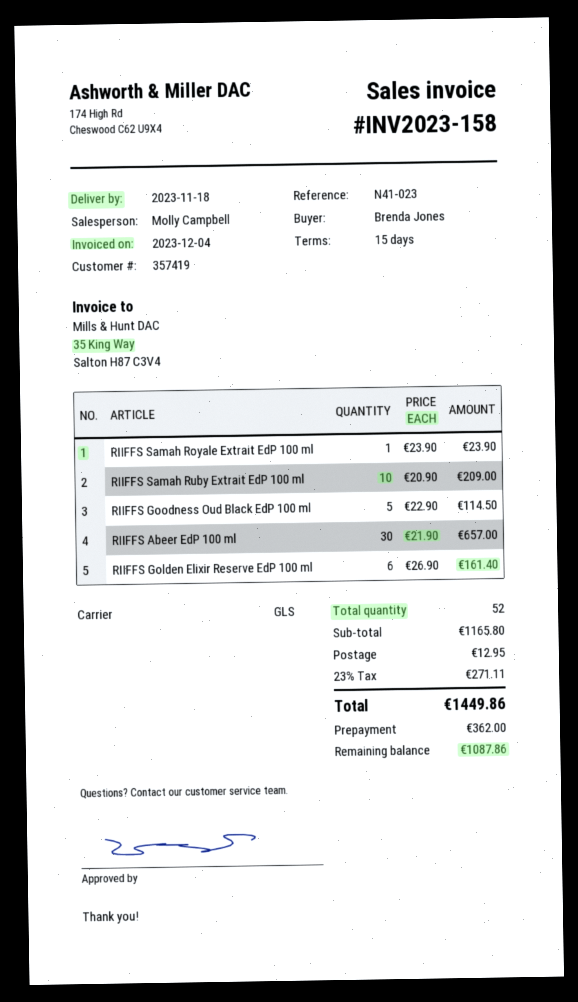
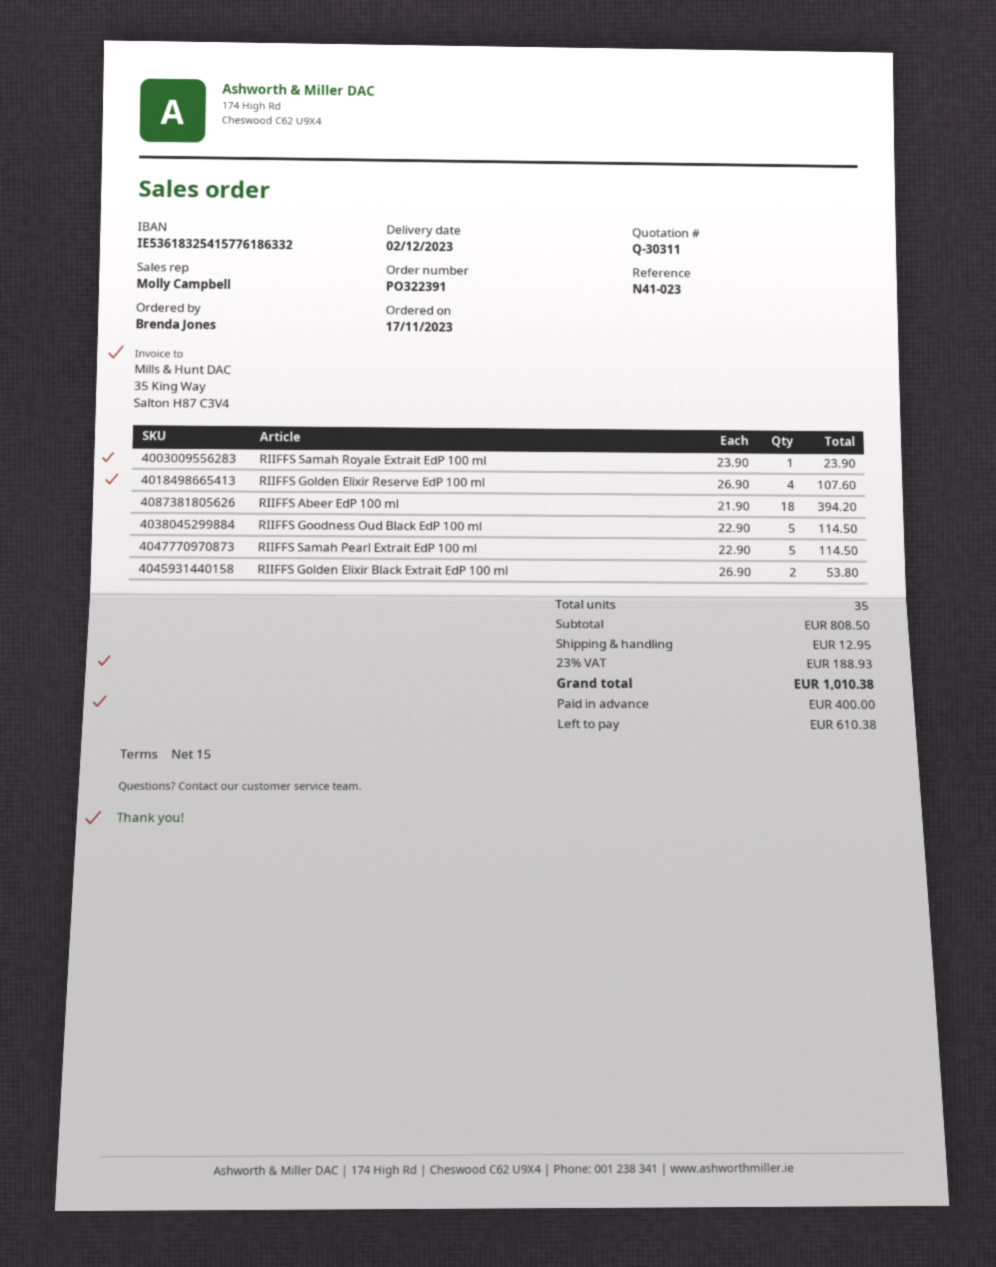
delivery date: 2023-11-18 -> 2023-12-02
RIIFFS Samah Ruby Extrait EdP 100 ml: 10 x 20.90 = 209.00 -> none
RIIFFS Abeer EdP 100 ml: 30 x 21.90 = 657.00 -> 18 x 21.90 = 394.20
RIIFFS Golden Elixir Reserve EdP 100 ml: 6 x 26.90 = 161.40 -> 4 x 26.90 = 107.60
RIIFFS Samah Pearl Extrait EdP 100 ml: none -> 5 x 22.90 = 114.50
RIIFFS Golden Elixir Black Extrait EdP 100 ml: none -> 2 x 26.90 = 53.80
total quantity: 52 -> 35
subtotal: 1165.80 -> 808.50
tax: 23% = 271.11 -> 23% = 188.93
total: 1449.86 -> 1010.38
deposit: 362.00 -> 400.00
balance: 1087.86 -> 610.38

